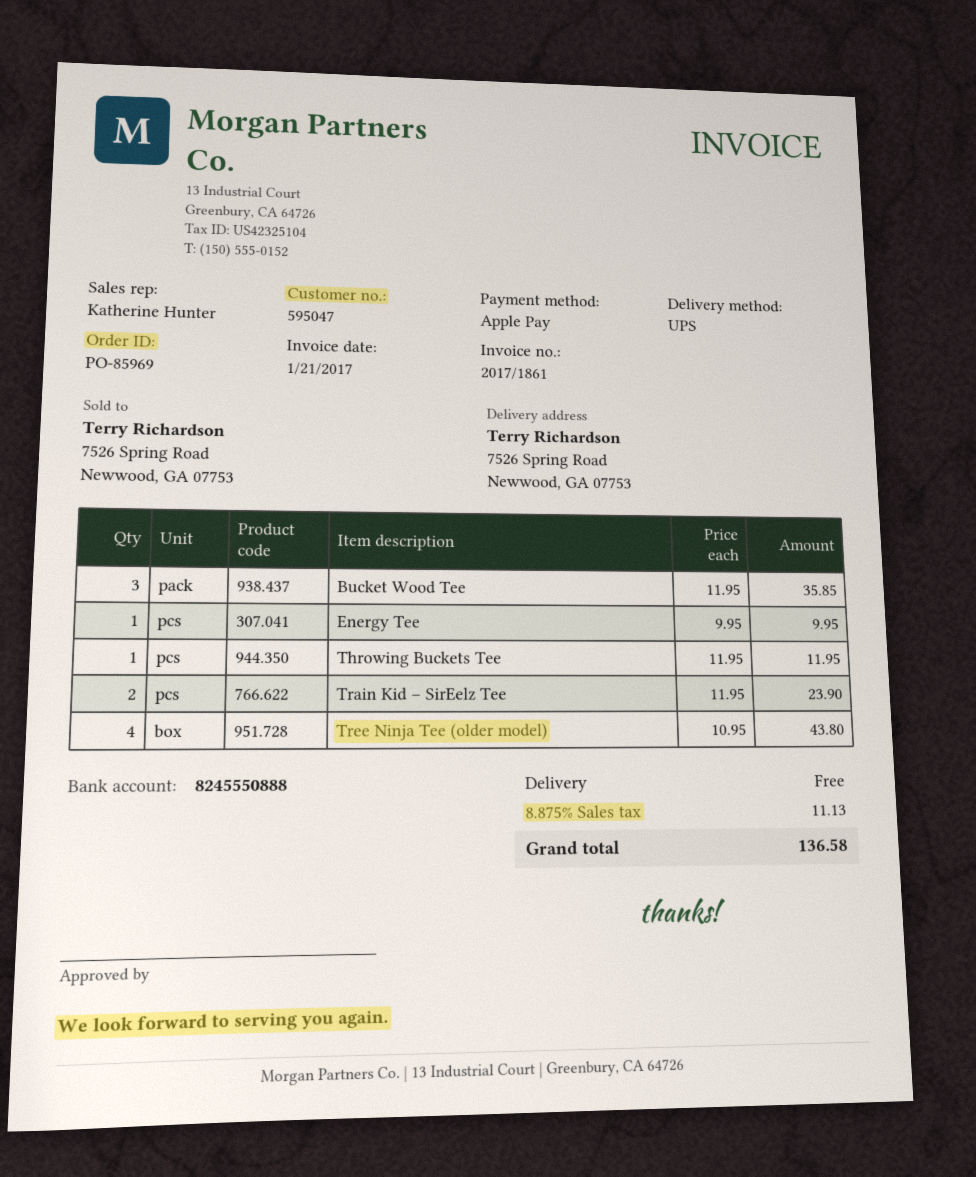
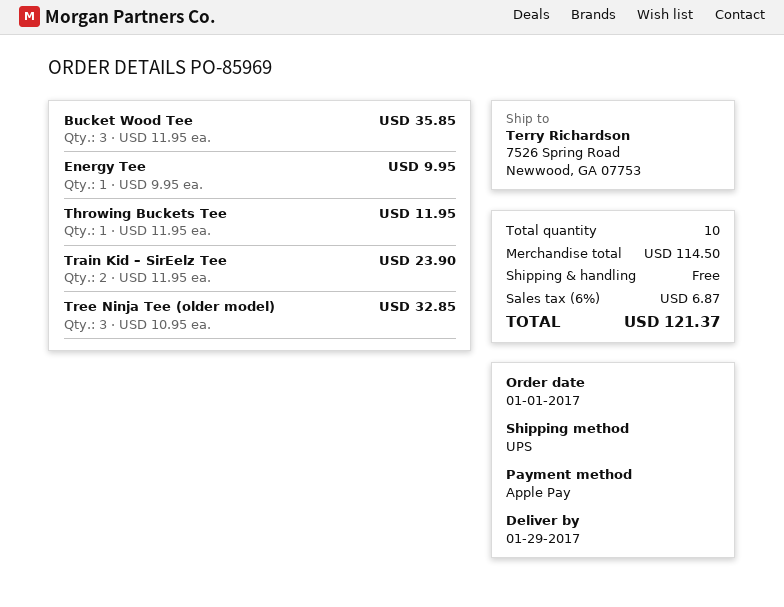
Tree Ninja Tee (older model): 4 x 10.95 = 43.80 -> 3 x 10.95 = 32.85
tax: 8.875% = 11.13 -> 6% = 6.87
total: 136.58 -> 121.37

